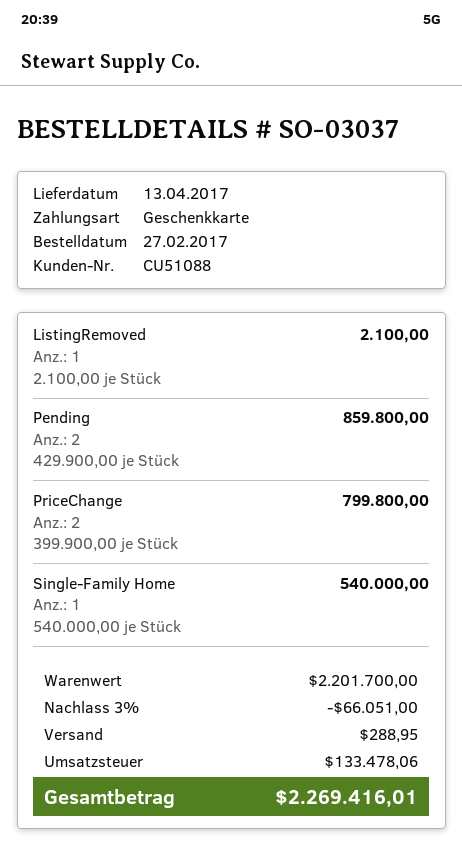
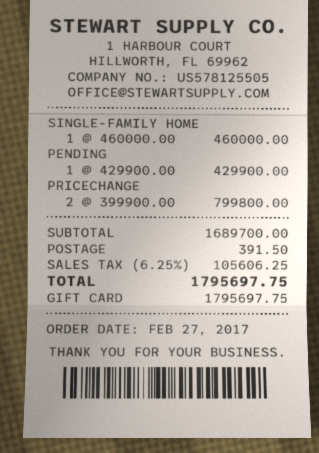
ListingRemoved: 1 x 2100.00 = 2100.00 -> none
Pending: 2 x 429900.00 = 859800.00 -> 1 x 429900.00 = 429900.00
Single-Family Home: 1 x 540000.00 = 540000.00 -> 1 x 460000.00 = 460000.00
subtotal: 2201700.00 -> 1689700.00
discount: 3% = 66051.00 -> none
shipping: 288.95 -> 391.50
tax: 133478.06 -> 105606.25
total: 2269416.01 -> 1795697.75

